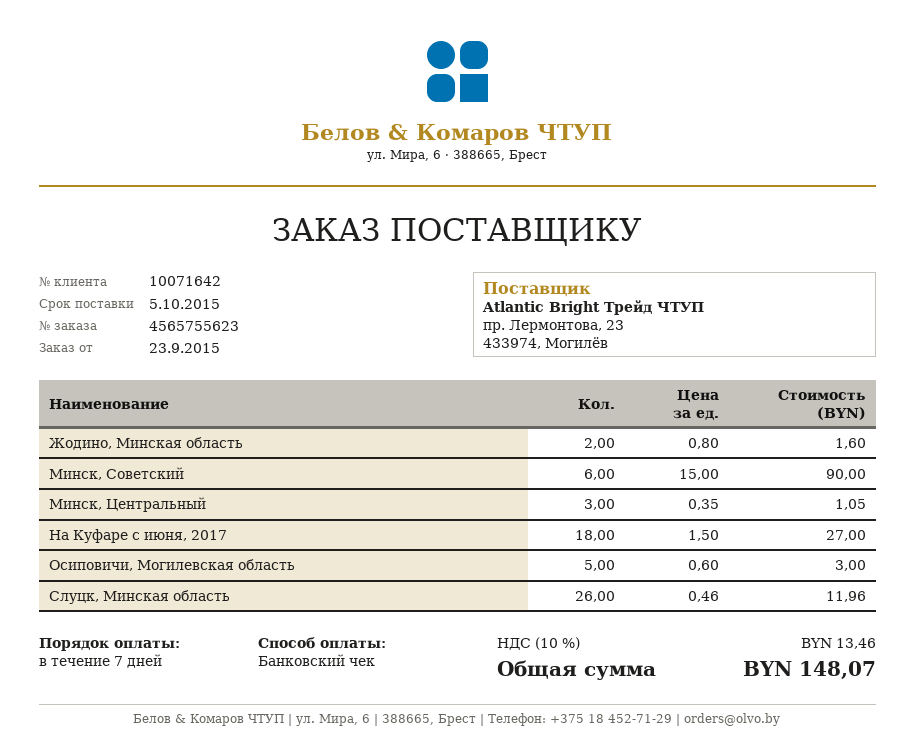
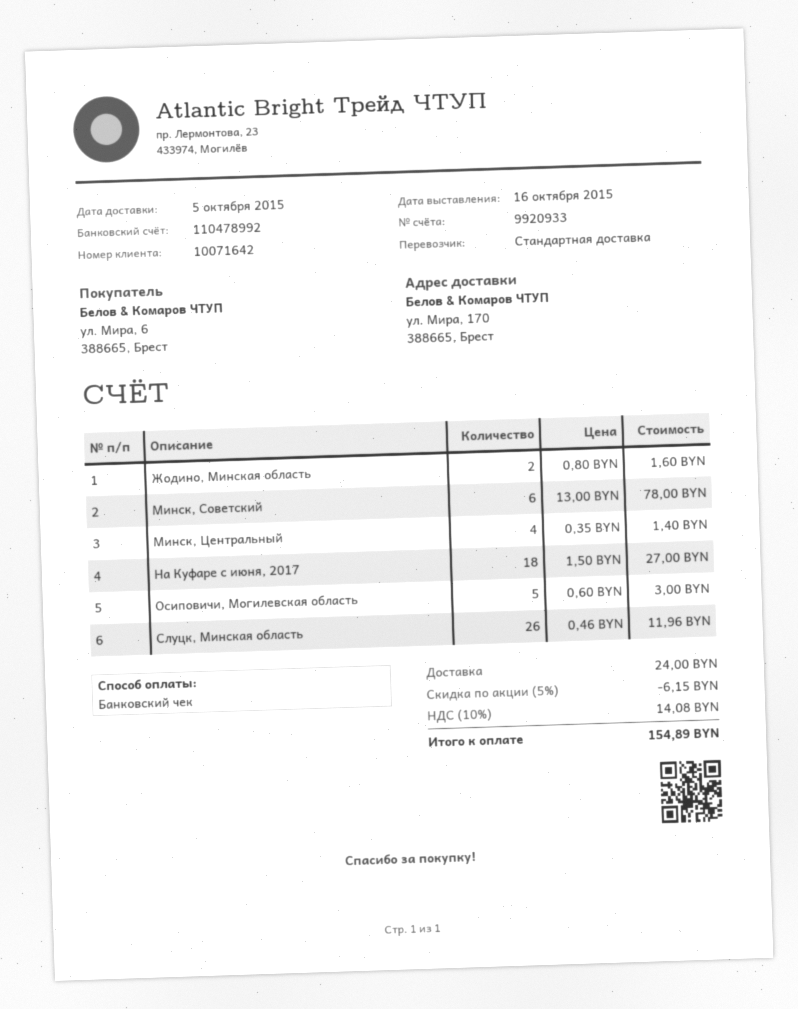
Минск, Советский: 6 x 15.00 = 90.00 -> 6 x 13.00 = 78.00
Минск, Центральный: 3 x 0.35 = 1.05 -> 4 x 0.35 = 1.40
discount: none -> 5% = 6.15
shipping: none -> 24.00
tax: 10% = 13.46 -> 10% = 14.08
total: 148.07 -> 154.89

